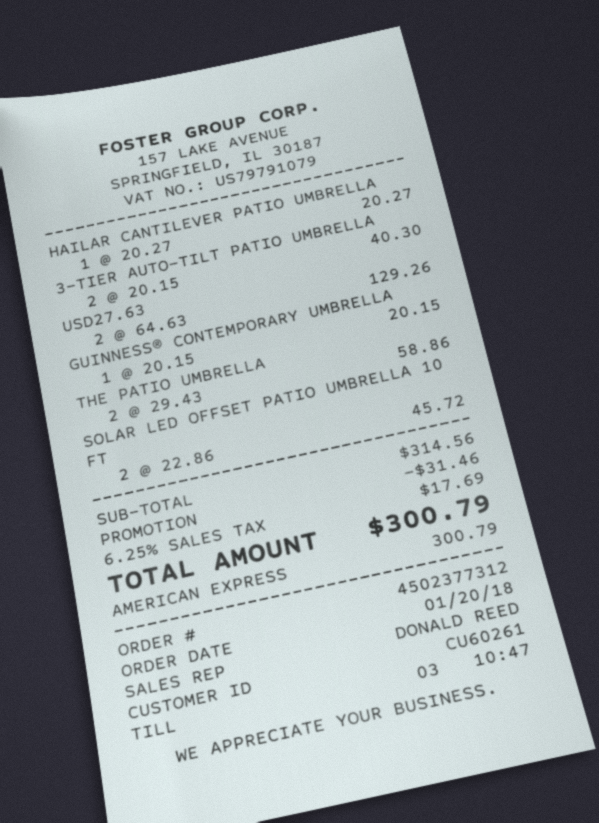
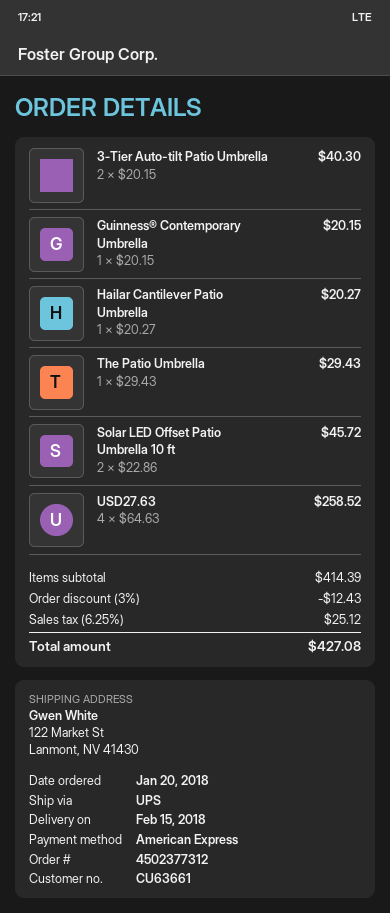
customer number: CU60261 -> CU63661
USD27.63: 2 x 64.63 = 129.26 -> 4 x 64.63 = 258.52
THE PATIO UMBRELLA: 2 x 29.43 = 58.86 -> 1 x 29.43 = 29.43
subtotal: 314.56 -> 414.39
discount: 31.46 -> 12.43
tax: 6.25% = 17.69 -> 6.25% = 25.12
total: 300.79 -> 427.08

